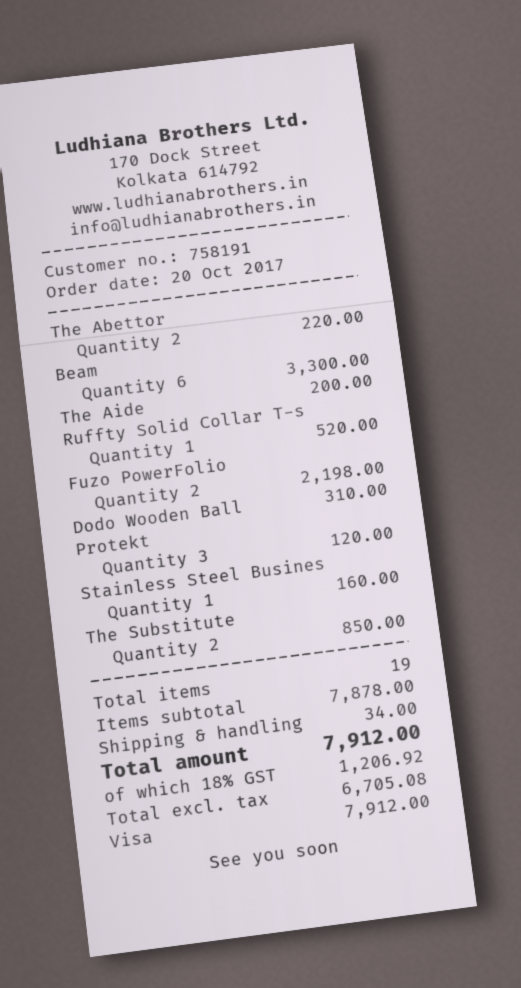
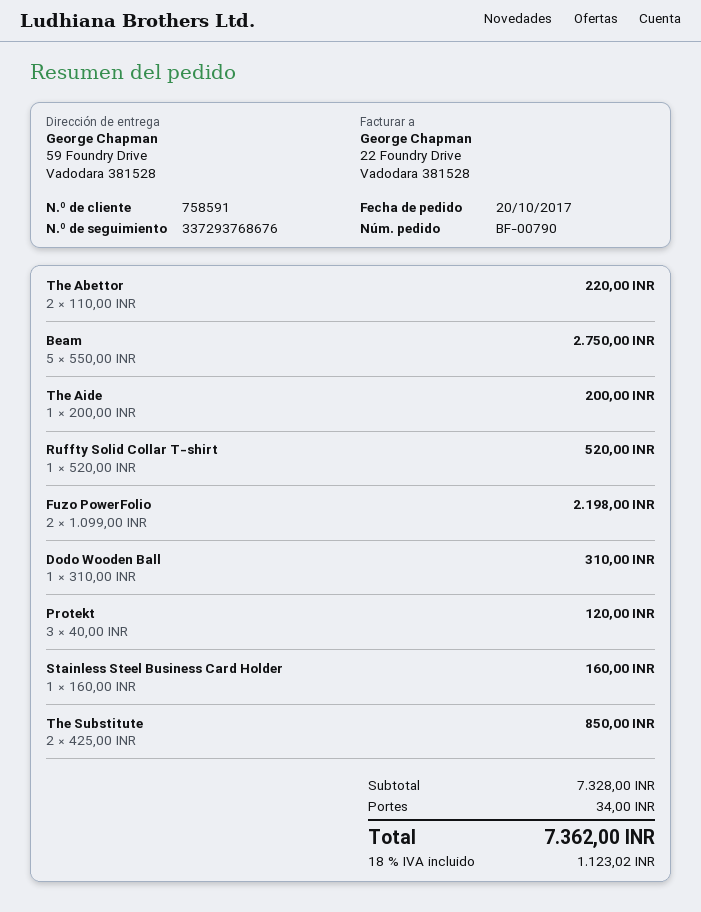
customer number: 758191 -> 758591
Beam: 6 for 3300.00 -> 5 for 2750.00
subtotal: 7878.00 -> 7328.00
tax: 18% = 1206.92 -> 18% = 1123.02
total: 7912.00 -> 7362.00

